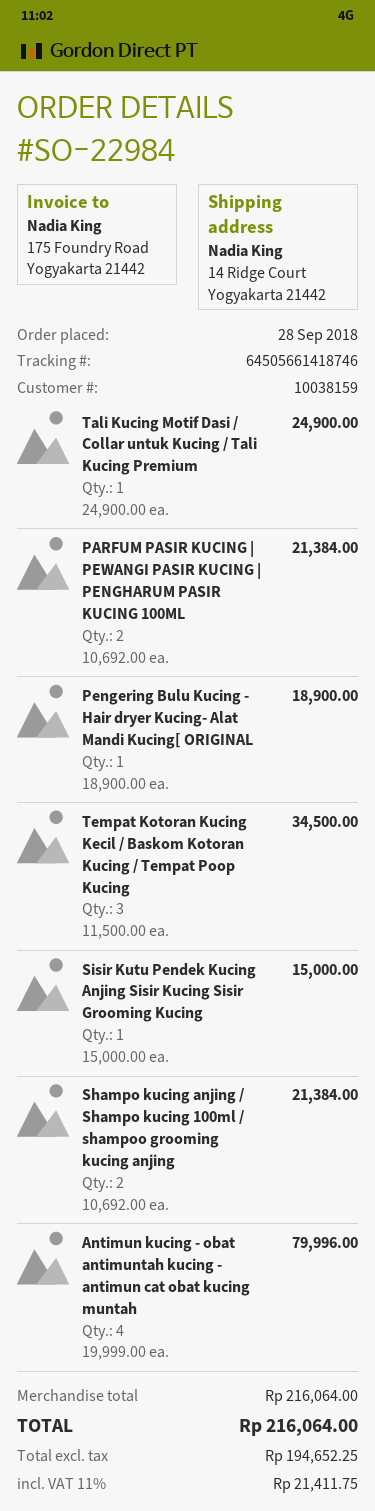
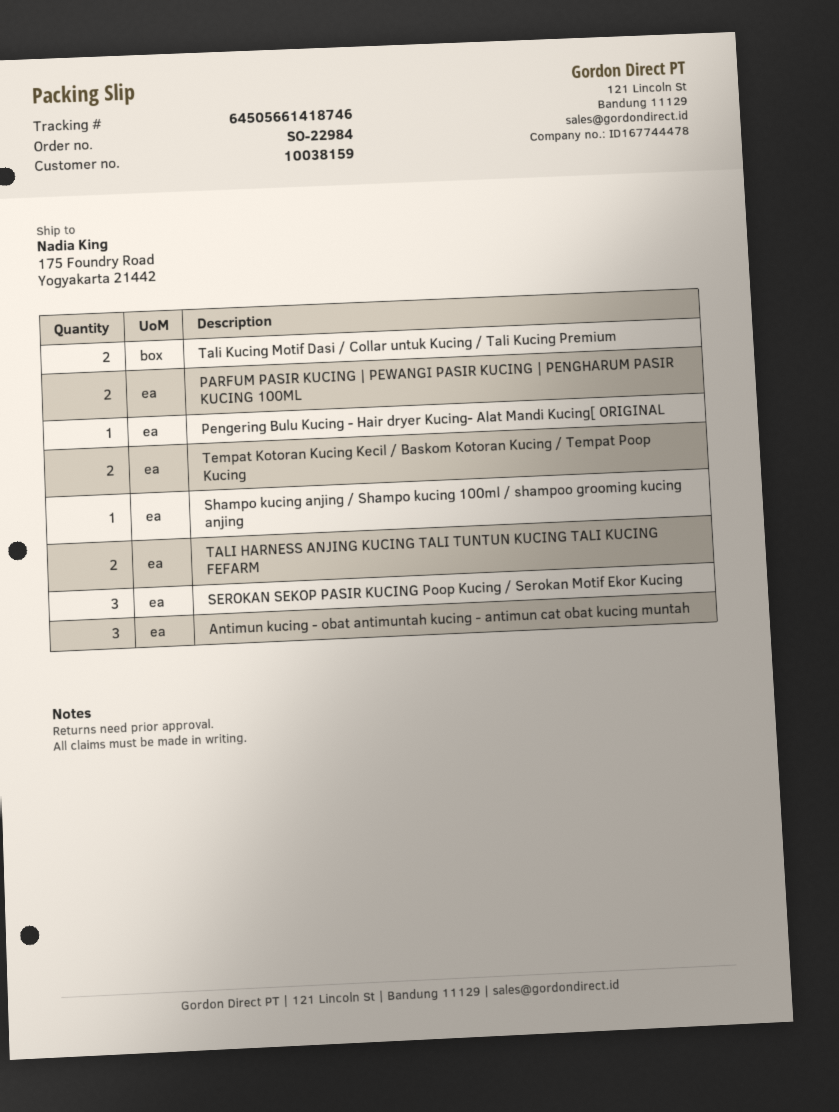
ship to: 14 Ridge Court, Yogyakarta 21442 -> 175 Foundry Road, Yogyakarta 21442
Tali Kucing Motif Dasi / Collar untuk Kucing / Tali Kucing Premium: 1 -> 2
Tempat Kotoran Kucing Kecil / Baskom Kotoran Kucing / Tempat Poop Kucing: 3 -> 2
Sisir Kutu Pendek Kucing Anjing Sisir Kucing Sisir Grooming Kucing: 1 -> none
Shampo kucing anjing / Shampo kucing 100ml / shampoo grooming kucing anjing: 2 -> 1
Antimun kucing - obat antimuntah kucing - antimun cat obat kucing muntah: 4 -> 3
TALI HARNESS ANJING KUCING TALI TUNTUN KUCING TALI KUCING FEFARM: none -> 2
SEROKAN SEKOP PASIR KUCING Poop Kucing / Serokan Motif Ekor Kucing: none -> 3

